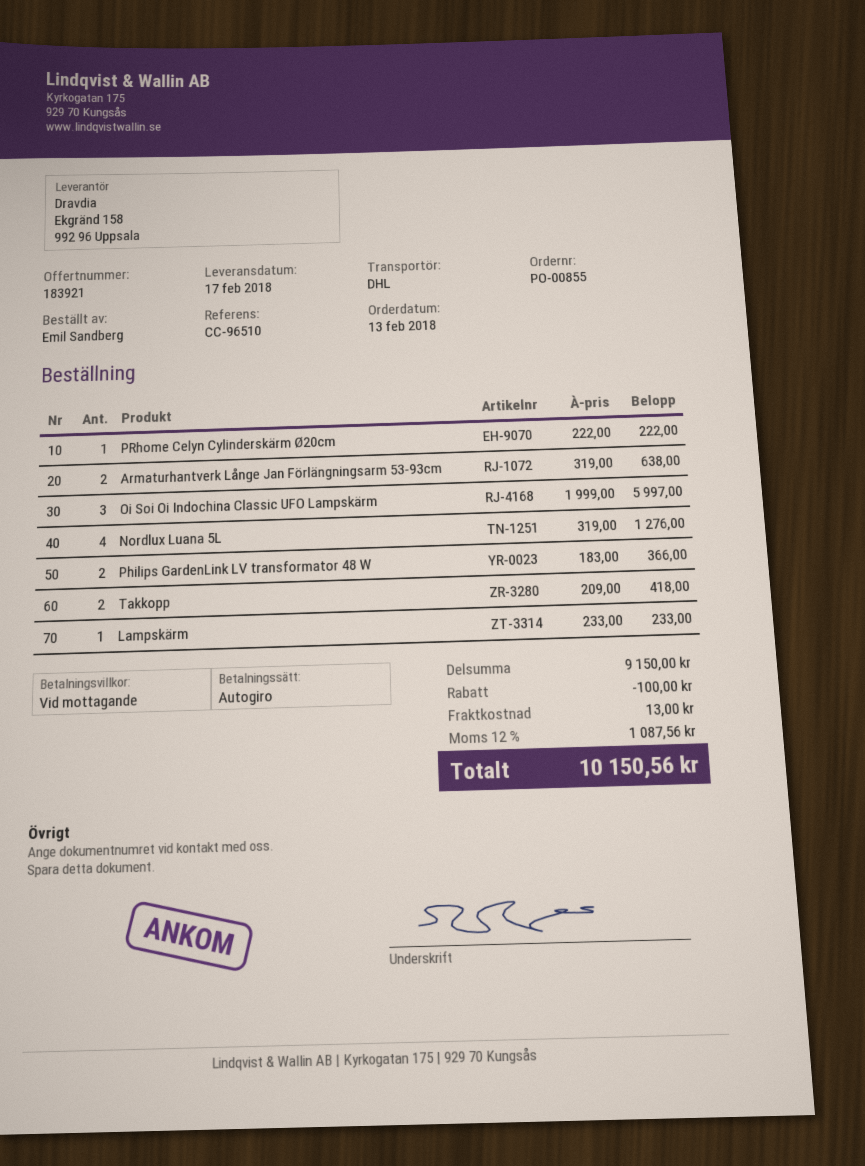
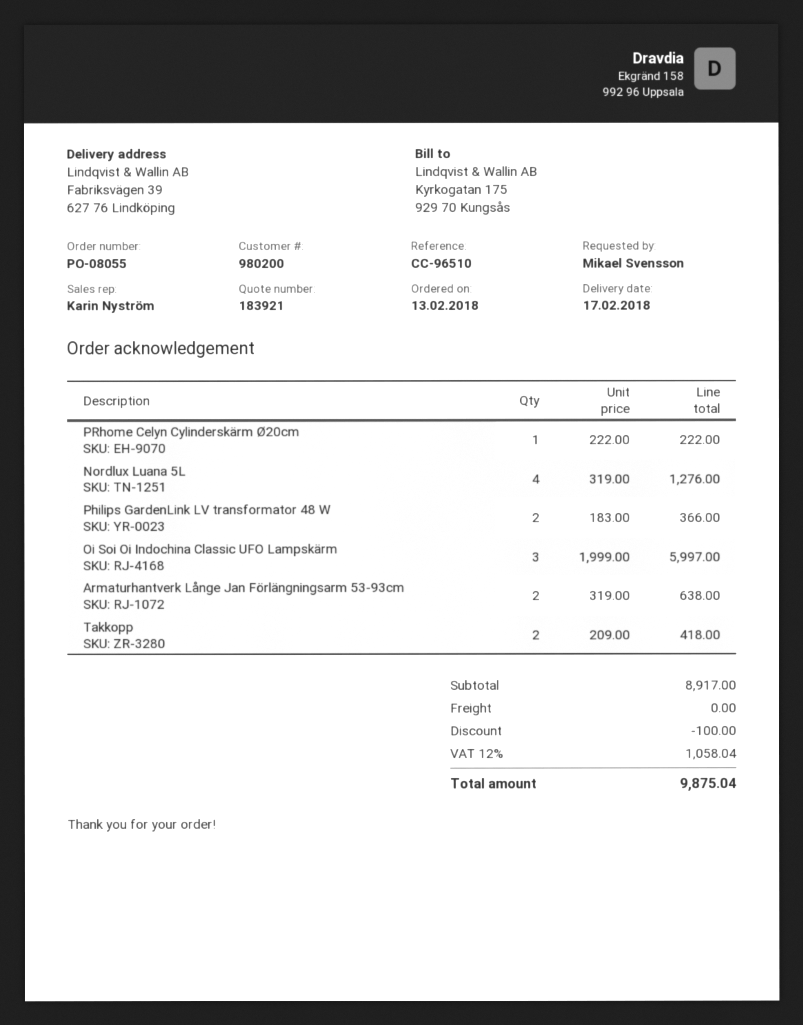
order number: PO-00855 -> PO-08055
ordered by: Emil Sandberg -> Mikael Svensson
Lampskärm: 1 x 233.00 = 233.00 -> none
subtotal: 9150.00 -> 8917.00
shipping: 13.00 -> 0.00
tax: 12% = 1087.56 -> 12% = 1058.04
total: 10150.56 -> 9875.04

